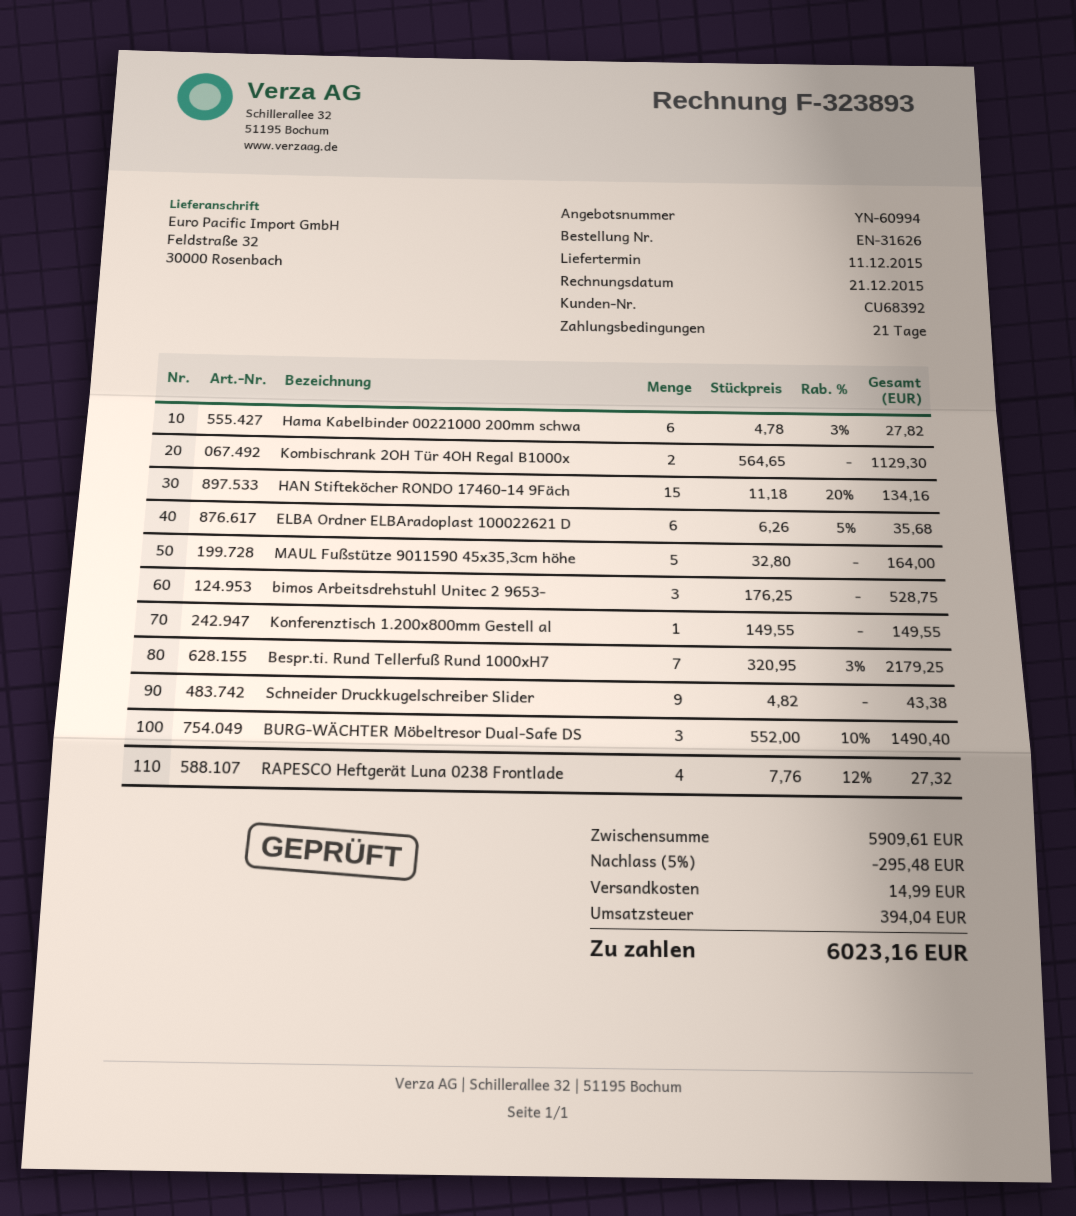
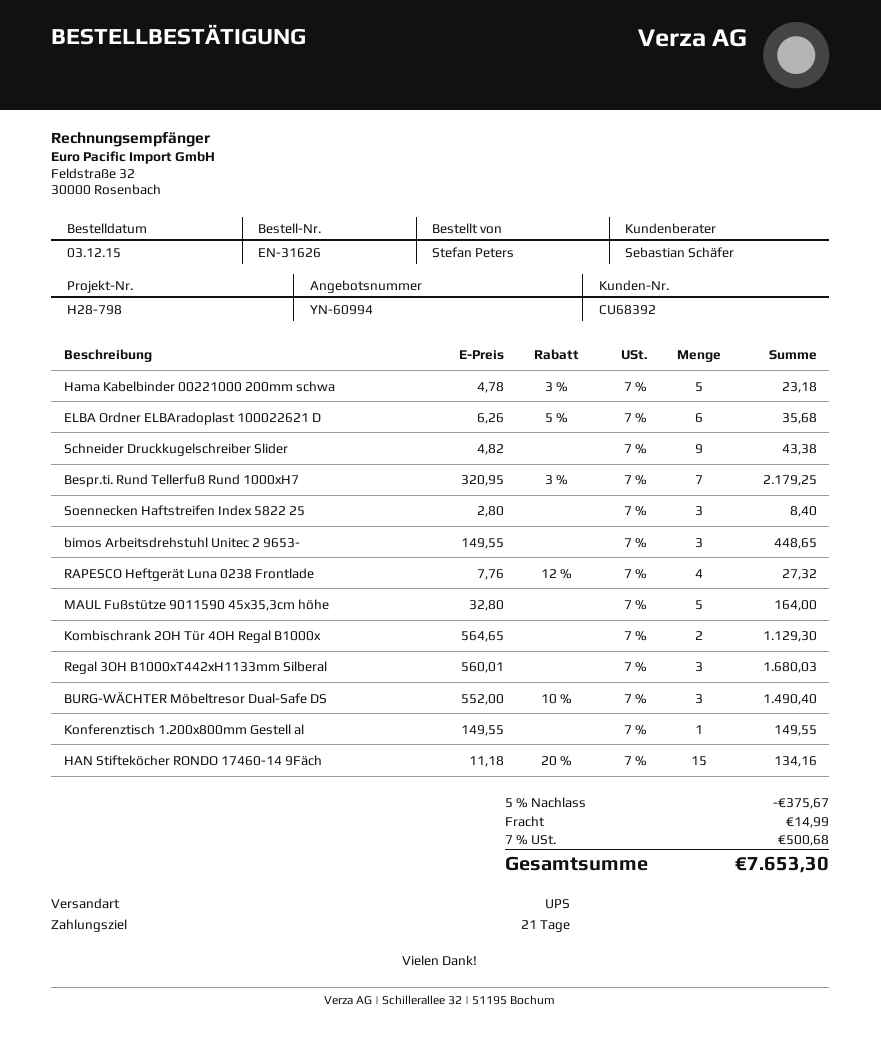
Hama Kabelbinder 00221000 200mm schwa: 6 x 4.78 - 3% = 27.82 -> 5 x 4.78 - 3% = 23.18
bimos Arbeitsdrehstuhl Unitec 2 9653-: 3 x 176.25 = 528.75 -> 3 x 149.55 = 448.65
Soennecken Haftstreifen Index 5822 25: none -> 3 x 2.80 = 8.40
Regal 3OH B1000xT442xH1133mm Silberal: none -> 3 x 560.01 = 1680.03
discount: 5% = 295.48 -> 5% = 375.67
tax: 394.04 -> 500.68
total: 6023.16 -> 7653.30

